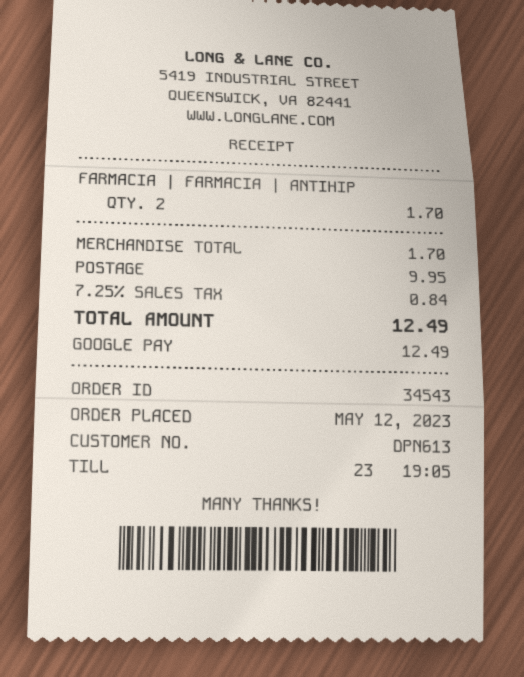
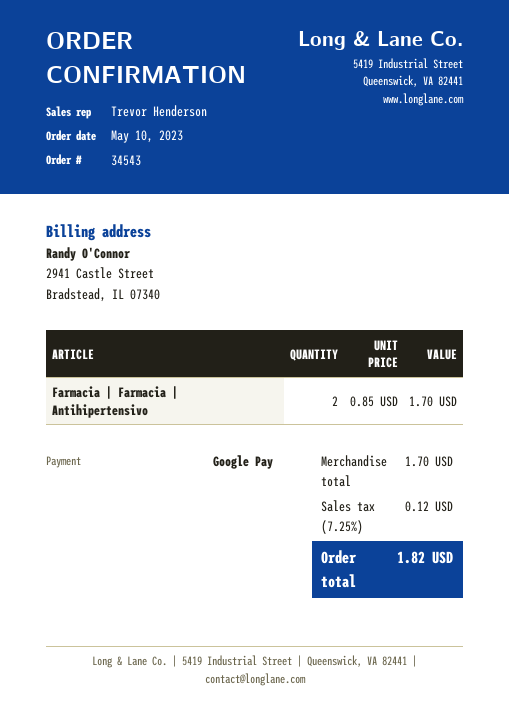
order date: 2023-05-12 -> 2023-05-10
shipping: 9.95 -> none
tax: 7.25% = 0.84 -> 7.25% = 0.12
total: 12.49 -> 1.82

